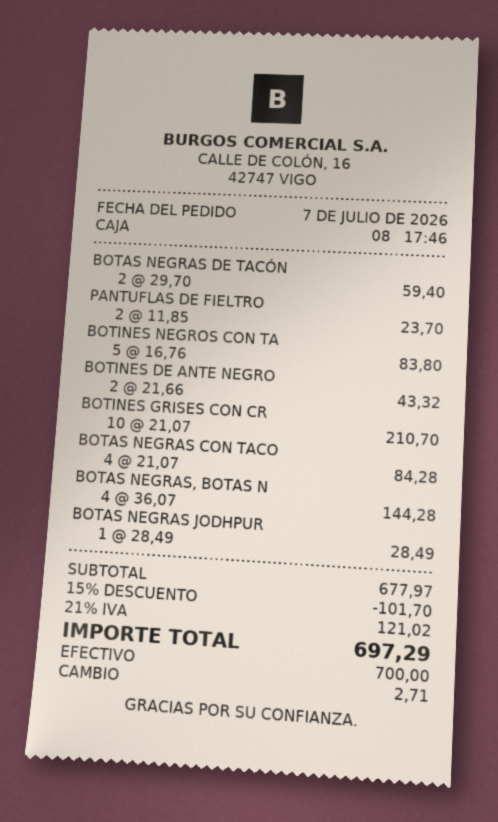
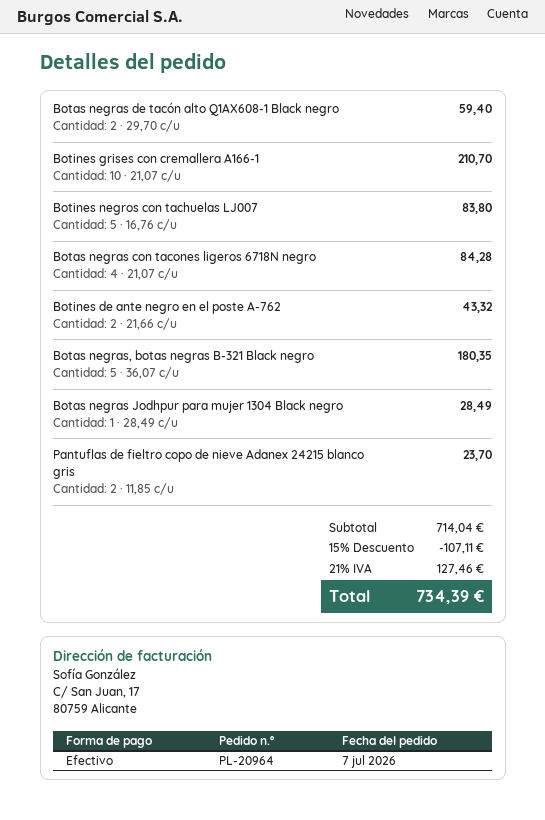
BOTAS NEGRAS, BOTAS N: 4 x 36.07 = 144.28 -> 5 x 36.07 = 180.35
subtotal: 677.97 -> 714.04
discount: 15% = 101.70 -> 15% = 107.11
tax: 21% = 121.02 -> 21% = 127.46
total: 697.29 -> 734.39

